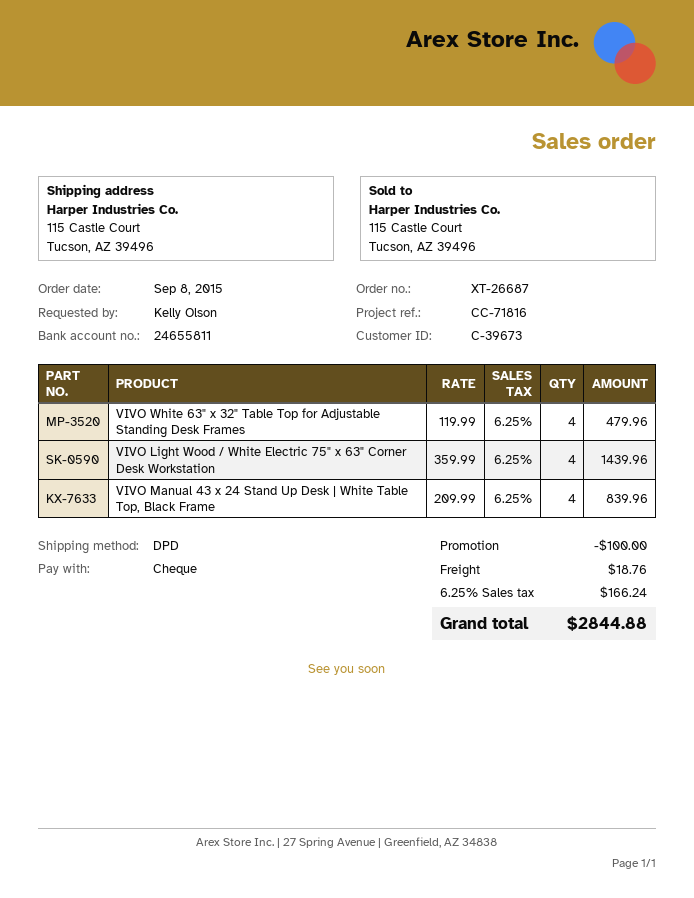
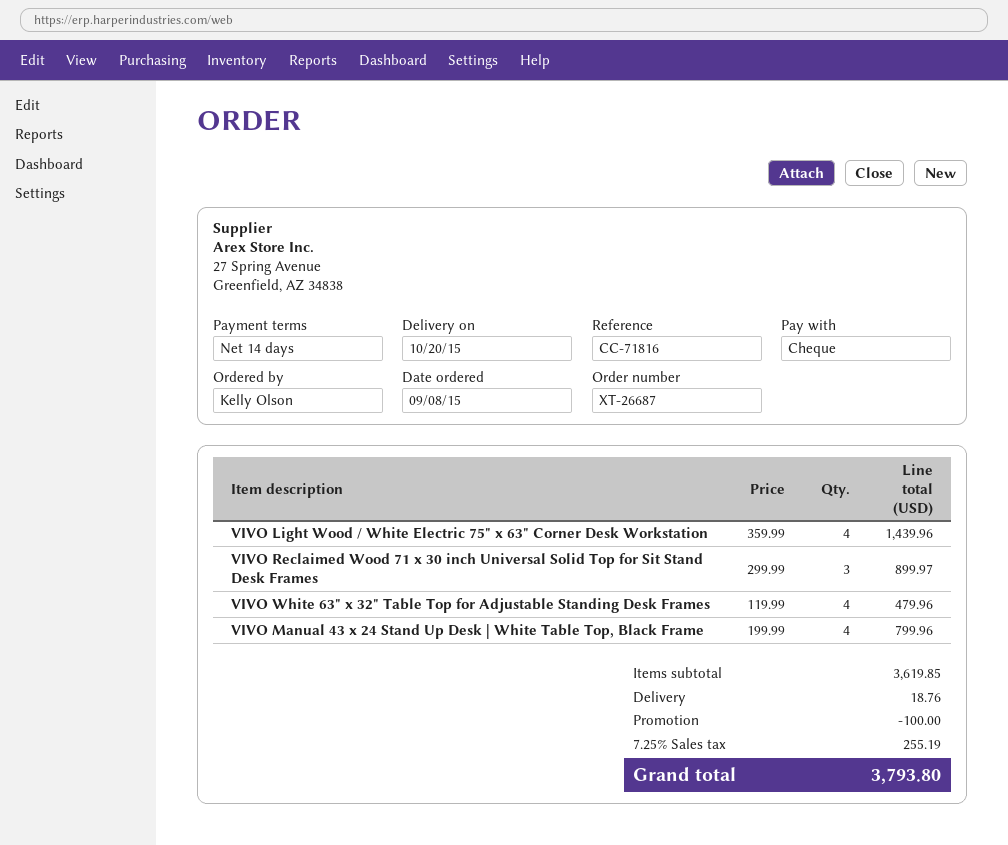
VIVO Manual 43 x 24 Stand Up Desk | White Table Top, Black Frame: 4 x 209.99 = 839.96 -> 4 x 199.99 = 799.96
VIVO Reclaimed Wood 71 x 30 inch Universal Solid Top for Sit Stand Desk Frames: none -> 3 x 299.99 = 899.97
tax: 6.25% = 166.24 -> 7.25% = 255.19
total: 2844.88 -> 3793.80

